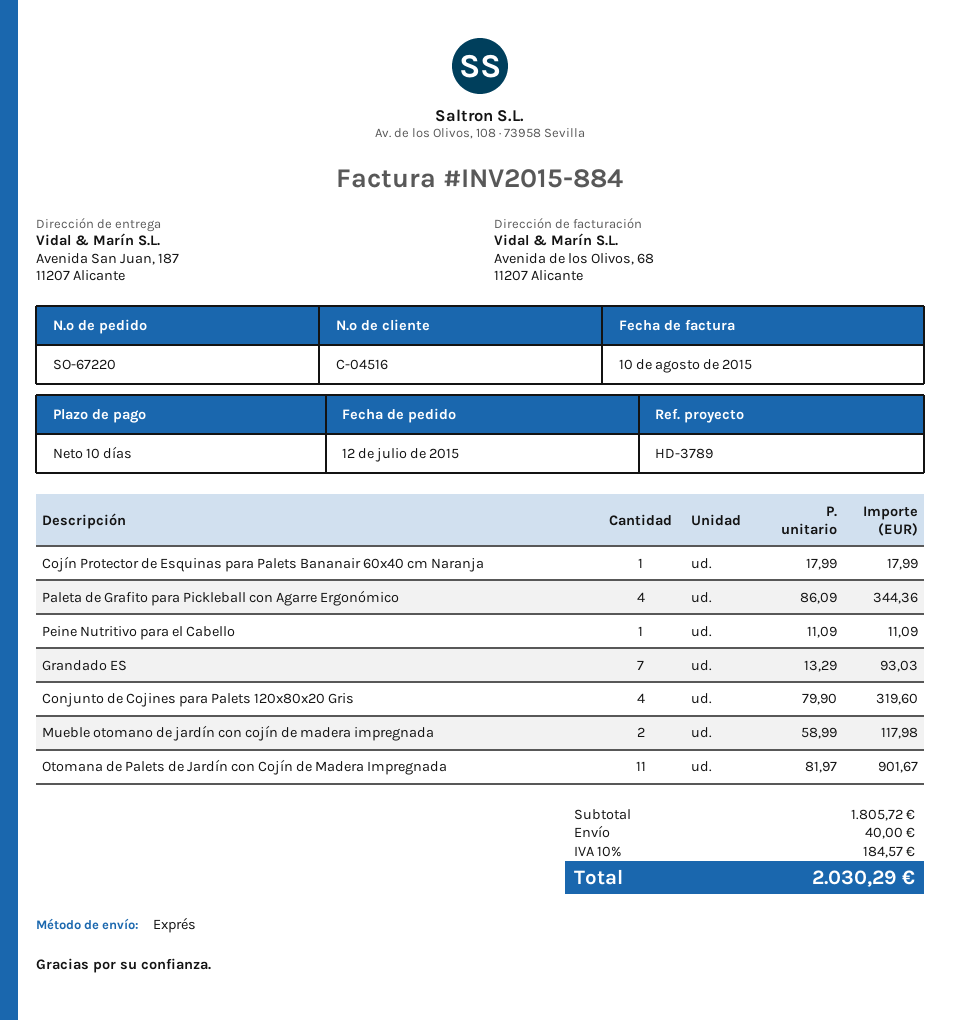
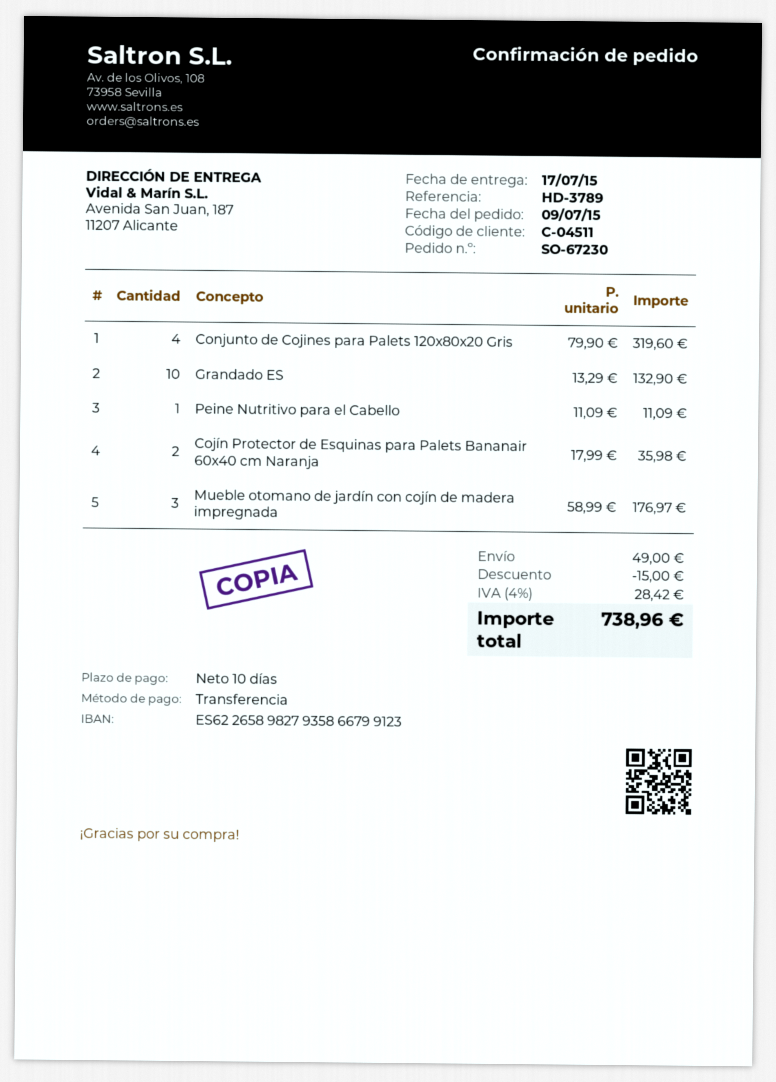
order number: SO-67220 -> SO-67230
order date: 2015-07-12 -> 2015-07-09
customer number: C-04516 -> C-04511
Cojín Protector de Esquinas para Palets Bananair 60x40 cm Naranja: 1 x 17.99 = 17.99 -> 2 x 17.99 = 35.98
Paleta de Grafito para Pickleball con Agarre Ergonómico: 4 x 86.09 = 344.36 -> none
Grandado ES: 7 x 13.29 = 93.03 -> 10 x 13.29 = 132.90
Mueble otomano de jardín con cojín de madera impregnada: 2 x 58.99 = 117.98 -> 3 x 58.99 = 176.97
Otomana de Palets de Jardín con Cojín de Madera Impregnada: 11 x 81.97 = 901.67 -> none
discount: none -> 15.00
shipping: 40.00 -> 49.00
tax: 10% = 184.57 -> 4% = 28.42
total: 2030.29 -> 738.96

